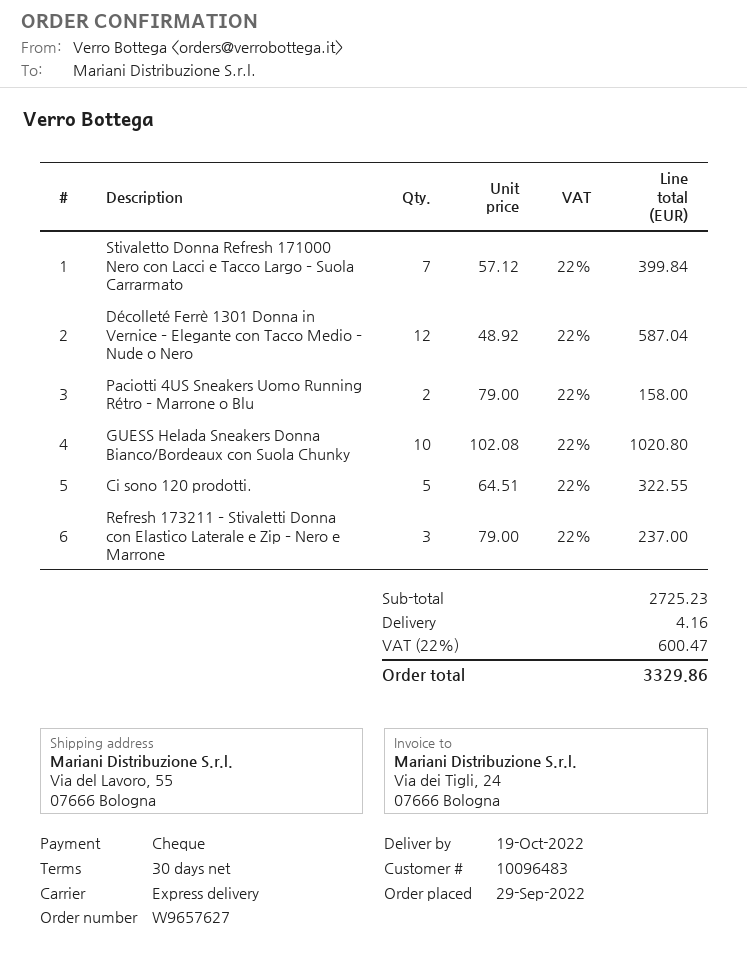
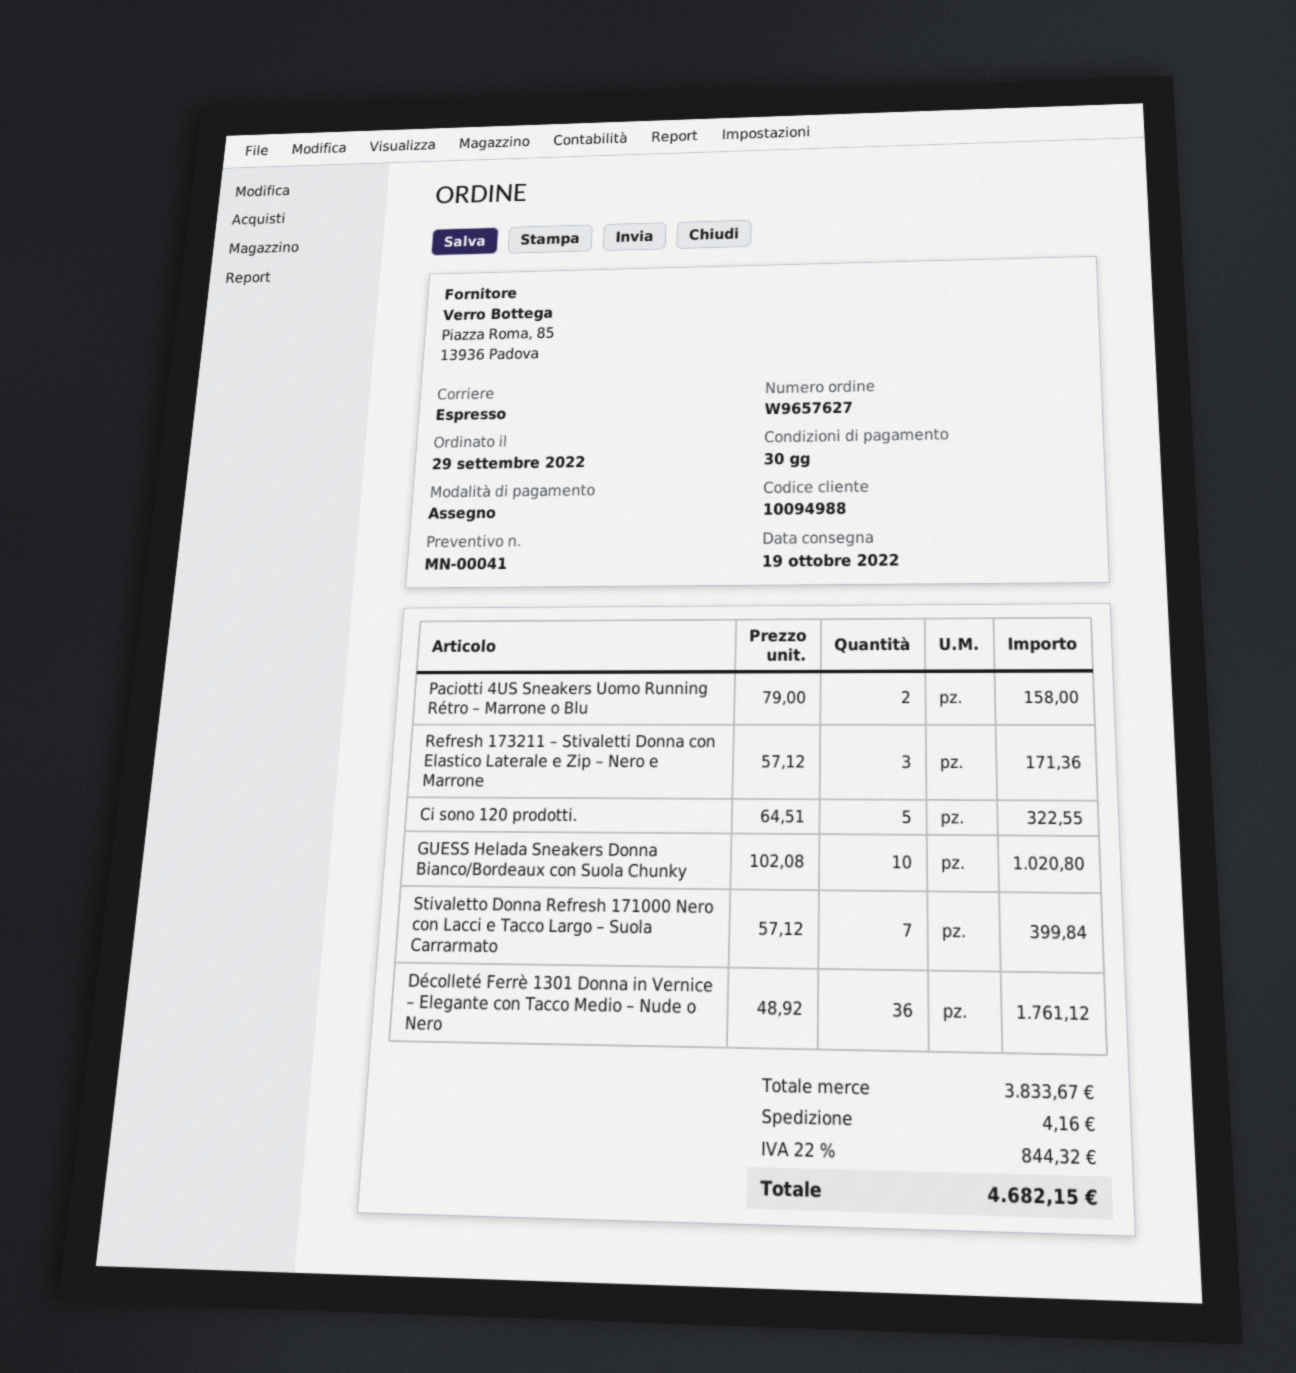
customer number: 10096483 -> 10094988
Décolleté Ferrè 1301 Donna in Vernice – Elegante con Tacco Medio – Nude o Nero: 12 x 48.92 = 587.04 -> 36 x 48.92 = 1761.12
Refresh 173211 – Stivaletti Donna con Elastico Laterale e Zip – Nero e Marrone: 3 x 79.00 = 237.00 -> 3 x 57.12 = 171.36
subtotal: 2725.23 -> 3833.67
tax: 22% = 600.47 -> 22% = 844.32
total: 3329.86 -> 4682.15

